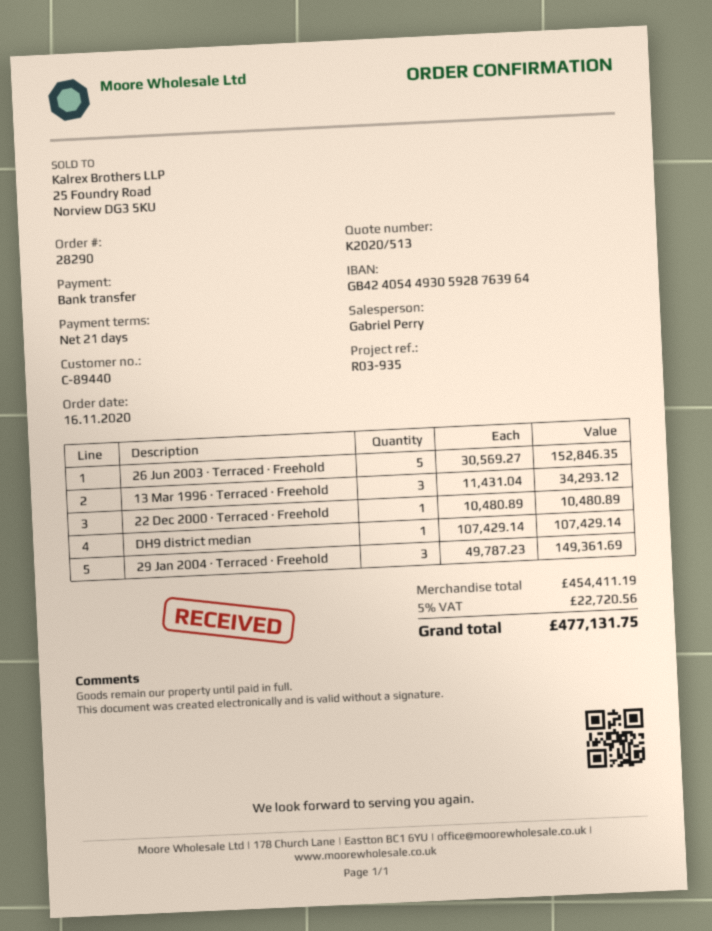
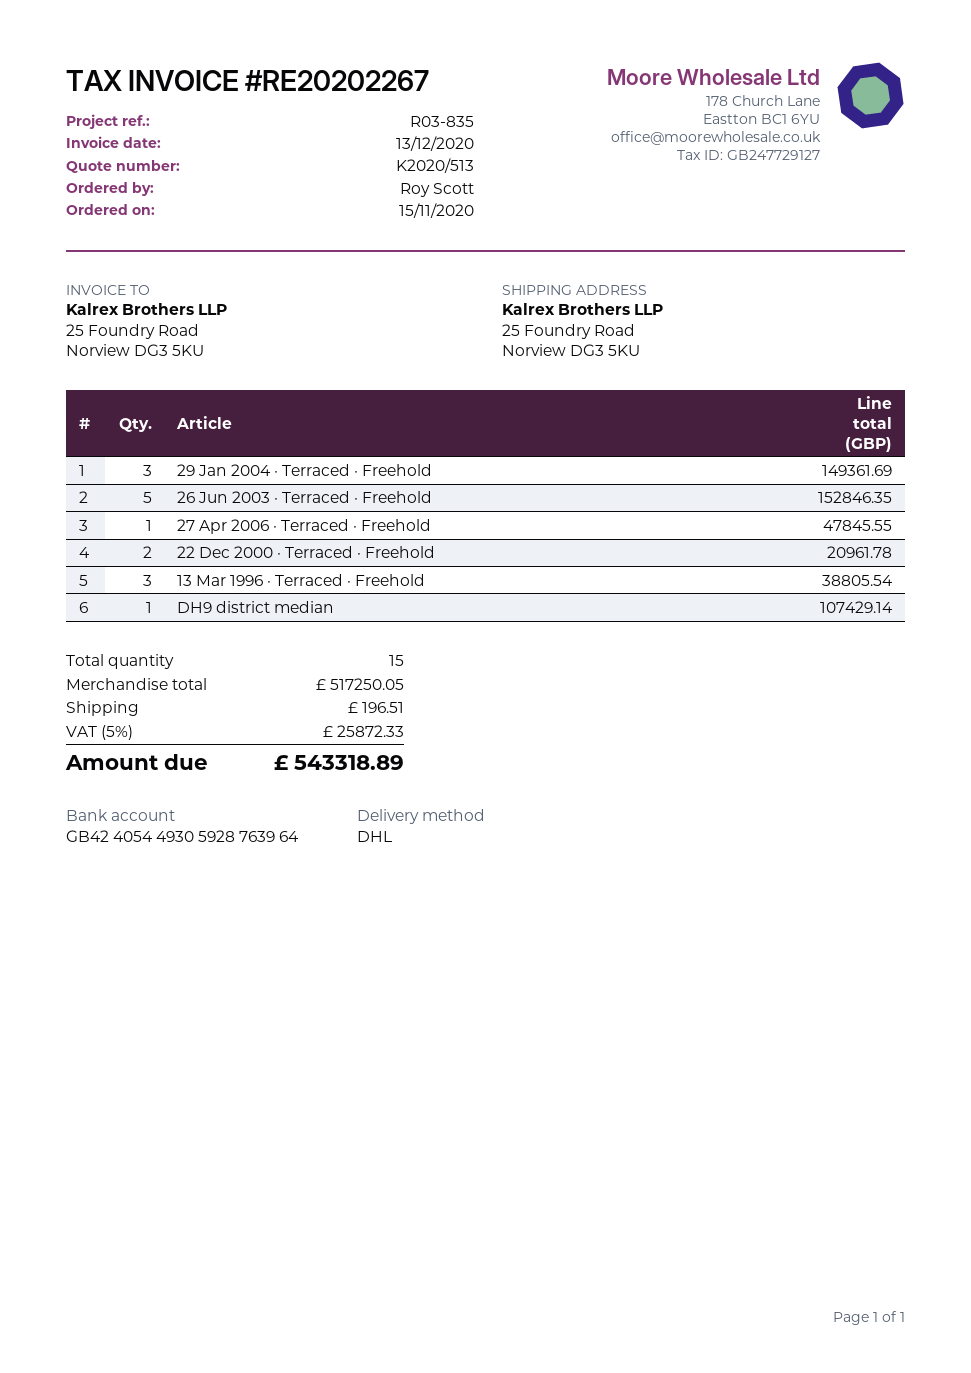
order date: 2020-11-16 -> 2020-11-15
reference: R03-935 -> R03-835
13 Mar 1996 · Terraced · Freehold: 3 for 34293.12 -> 3 for 38805.54
22 Dec 2000 · Terraced · Freehold: 1 for 10480.89 -> 2 for 20961.78
27 Apr 2006 · Terraced · Freehold: none -> 1 for 47845.55
subtotal: 454411.19 -> 517250.05
shipping: none -> 196.51
tax: 5% = 22720.56 -> 5% = 25872.33
total: 477131.75 -> 543318.89

